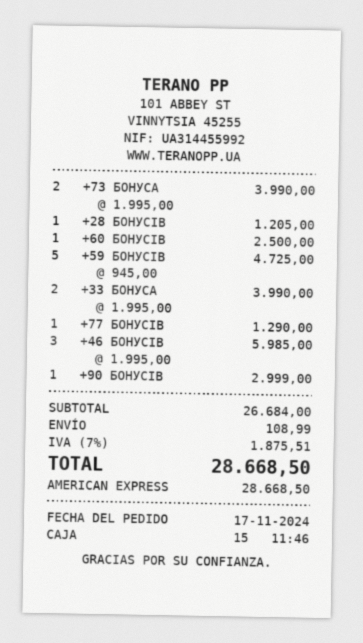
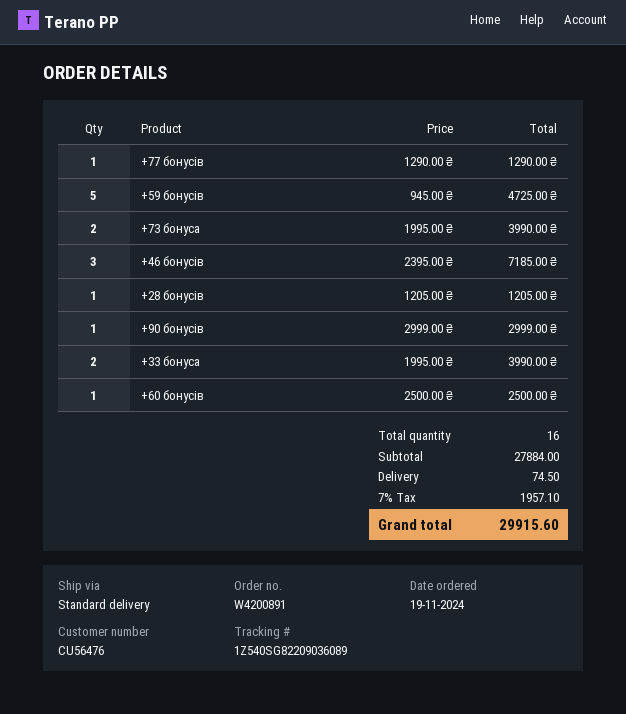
order date: 2024-11-17 -> 2024-11-19
+46 БОНУСІВ: 3 x 1995.00 = 5985.00 -> 3 x 2395.00 = 7185.00
subtotal: 26684.00 -> 27884.00
shipping: 108.99 -> 74.50
tax: 7% = 1875.51 -> 7% = 1957.10
total: 28668.50 -> 29915.60

